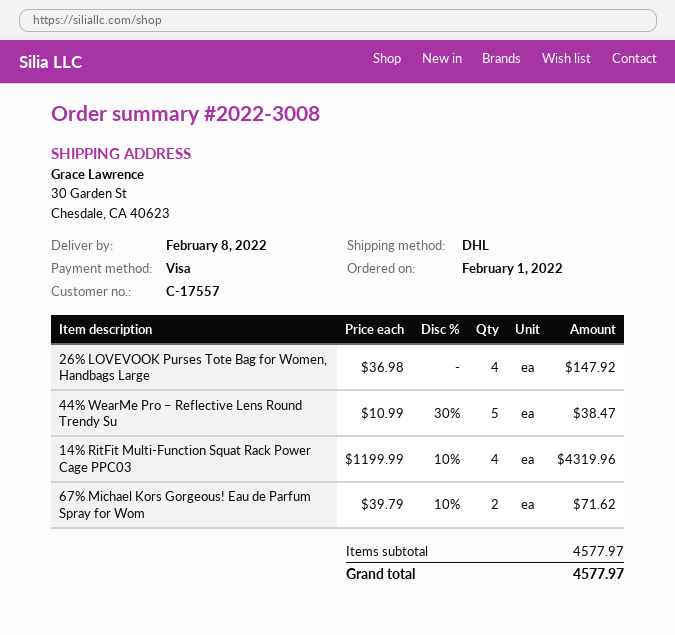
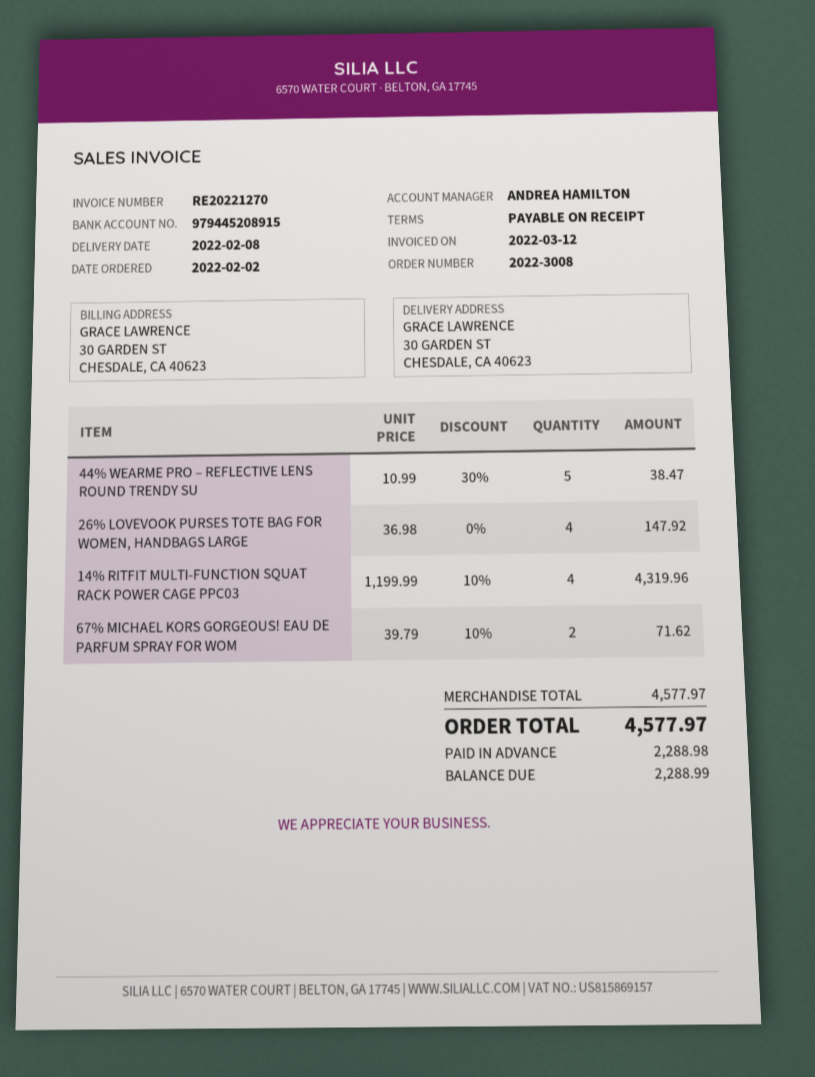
order date: 2022-02-01 -> 2022-02-02

